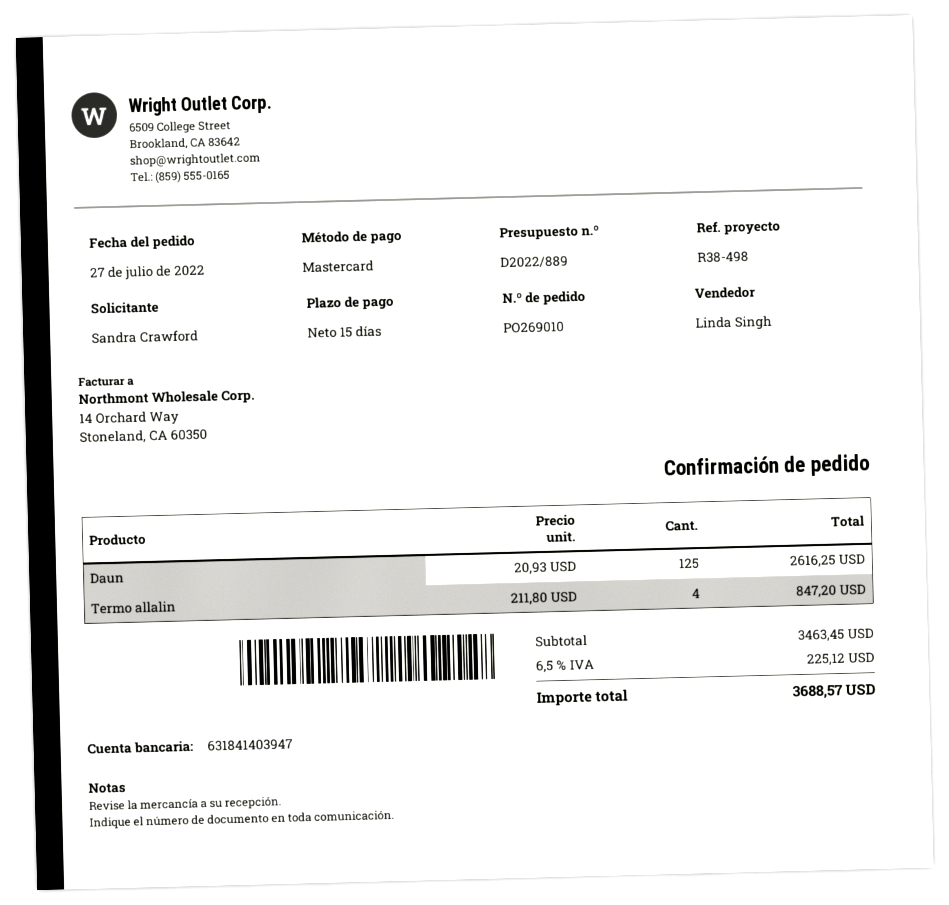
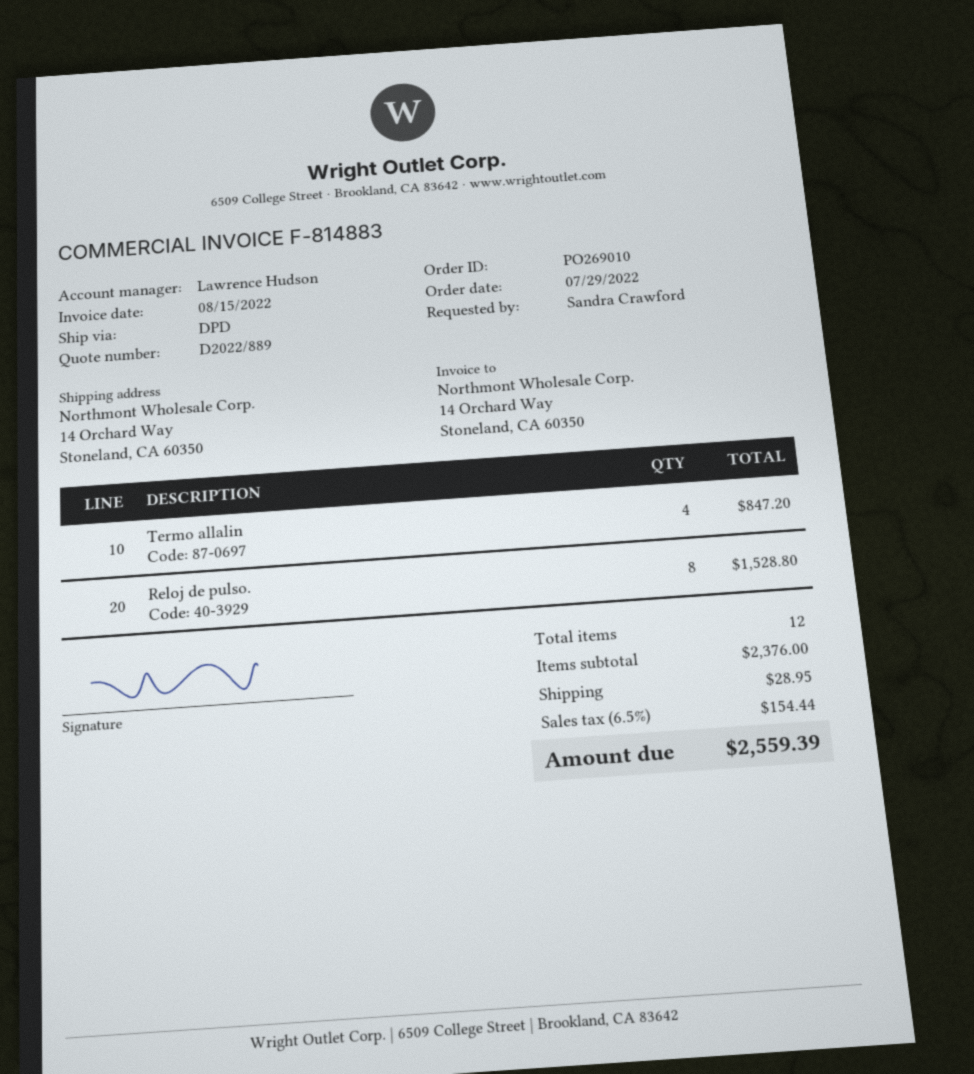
order date: 2022-07-27 -> 2022-07-29
sales rep: Linda Singh -> Lawrence Hudson
Daun: 125 for 2616.25 -> none
Reloj de pulso.: none -> 8 for 1528.80
subtotal: 3463.45 -> 2376.00
shipping: none -> 28.95
tax: 6.5% = 225.12 -> 6.5% = 154.44
total: 3688.57 -> 2559.39

